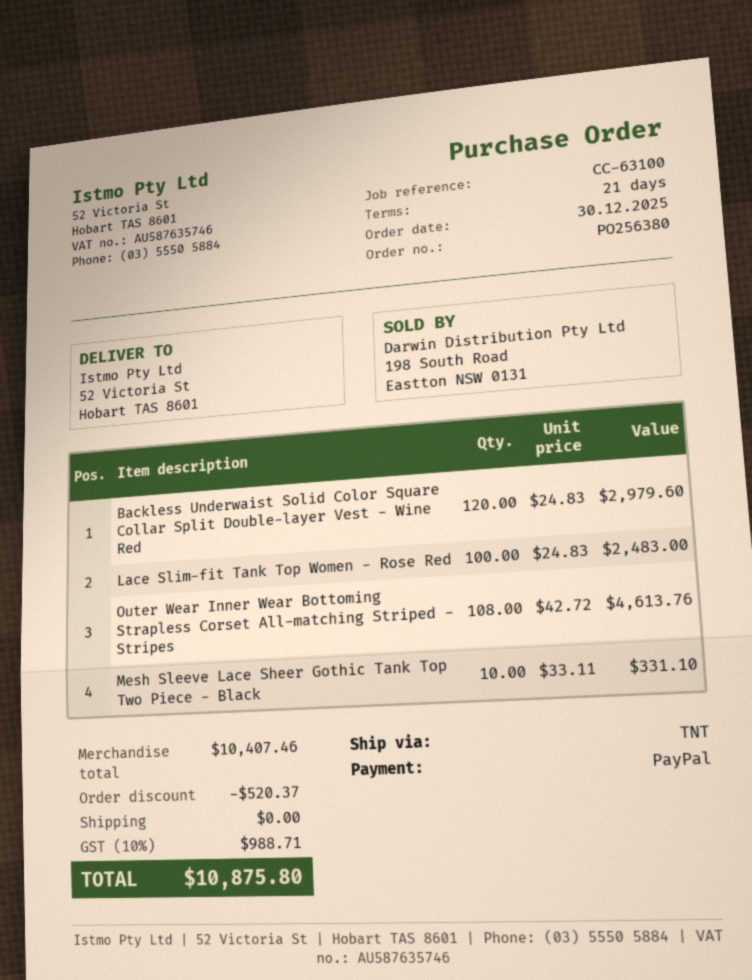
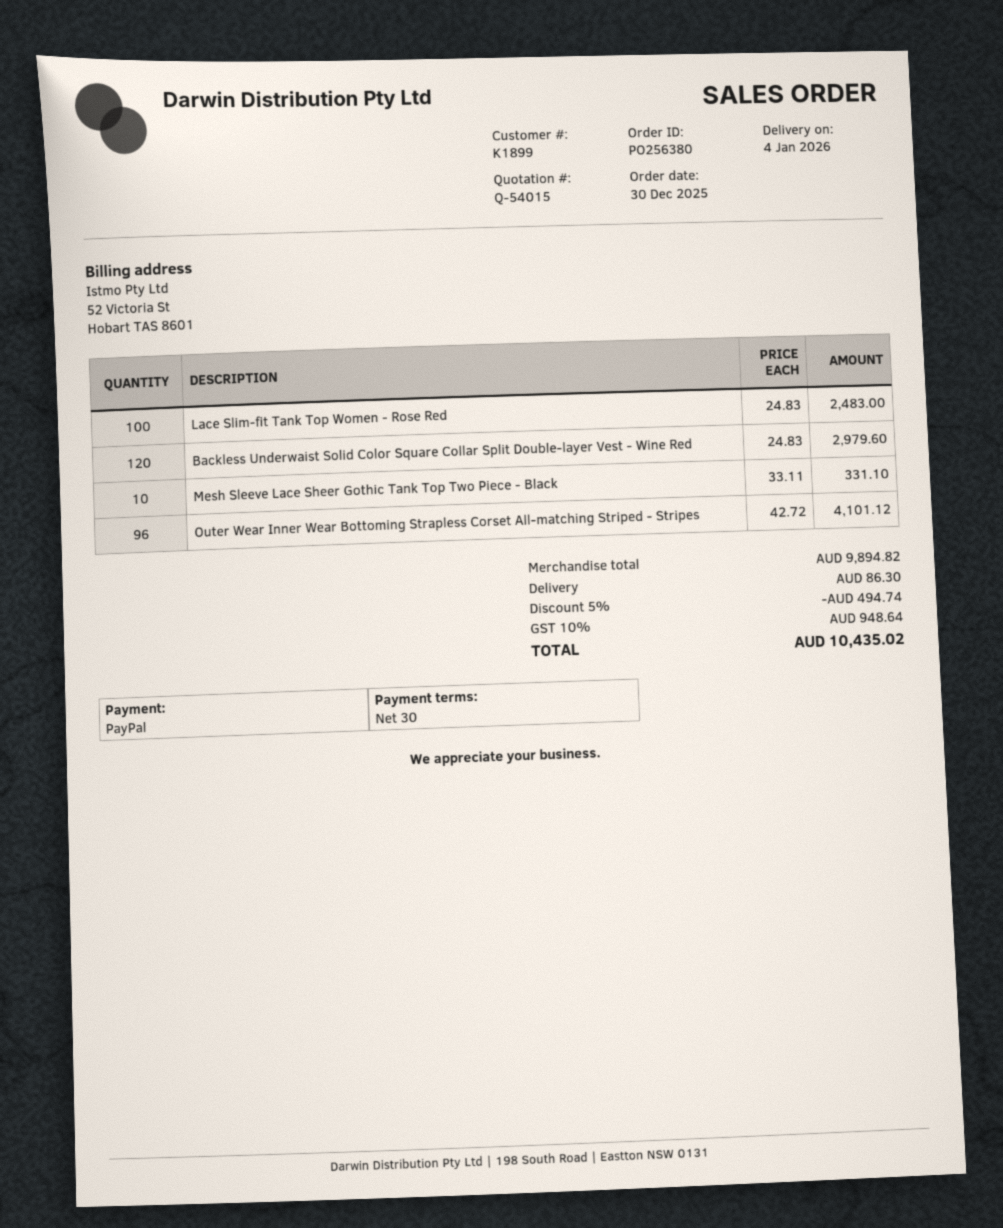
payment terms: 21 days -> 30 days
Outer Wear Inner Wear Bottoming Strapless Corset All-matching Striped - Stripes: 108 x 42.72 = 4613.76 -> 96 x 42.72 = 4101.12
subtotal: 10407.46 -> 9894.82
discount: 520.37 -> 494.74
shipping: 0.00 -> 86.30
tax: 10% = 988.71 -> 10% = 948.64
total: 10875.80 -> 10435.02

